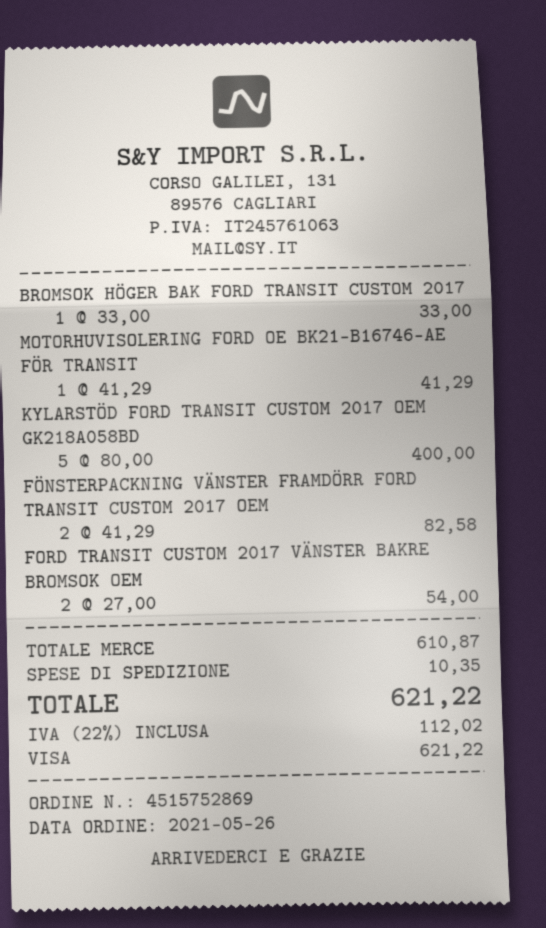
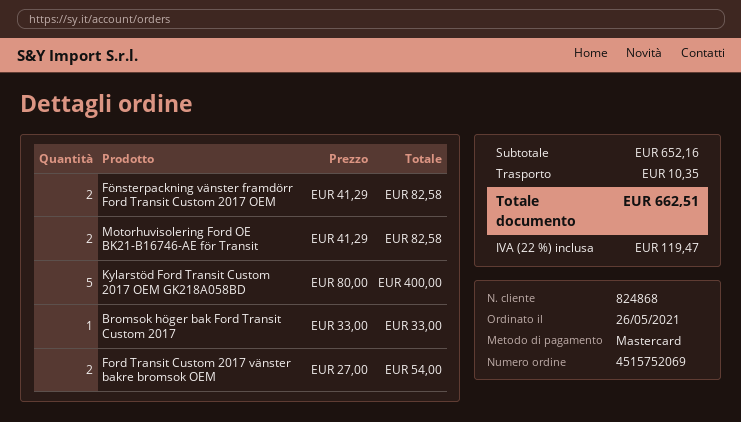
order number: 4515752869 -> 4515752069
payment method: Visa -> Mastercard
MOTORHUVISOLERING FORD OE BK21-B16746-AE FÖR TRANSIT: 1 x 41.29 = 41.29 -> 2 x 41.29 = 82.58
subtotal: 610.87 -> 652.16
tax: 22% = 112.02 -> 22% = 119.47
total: 621.22 -> 662.51

